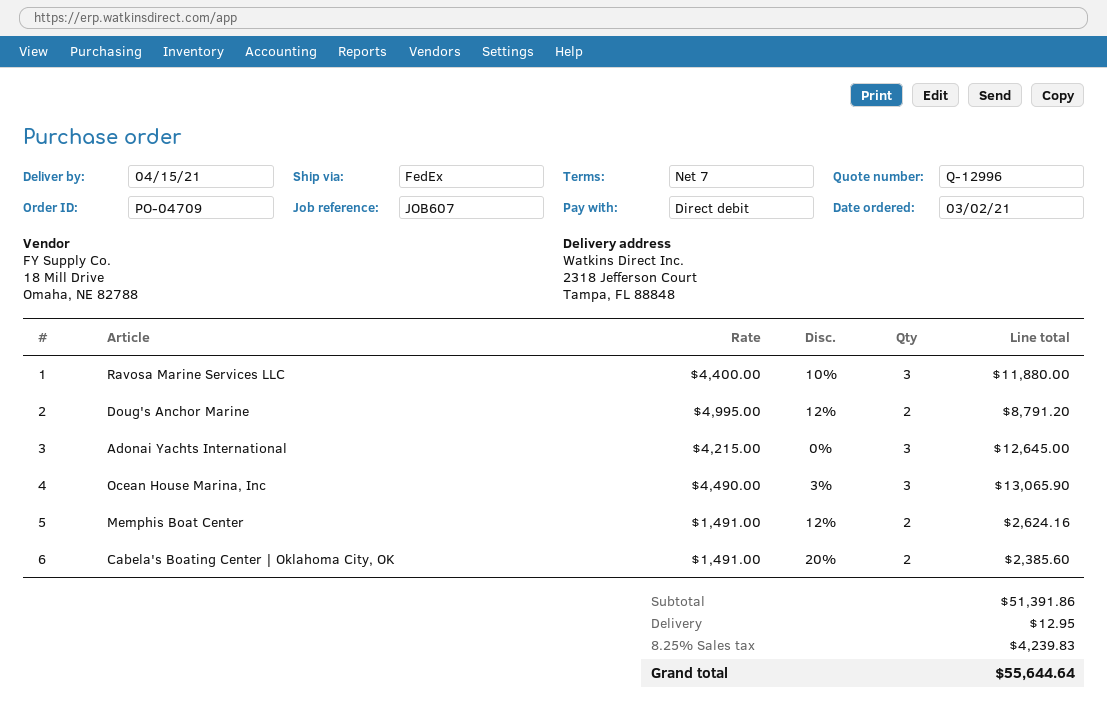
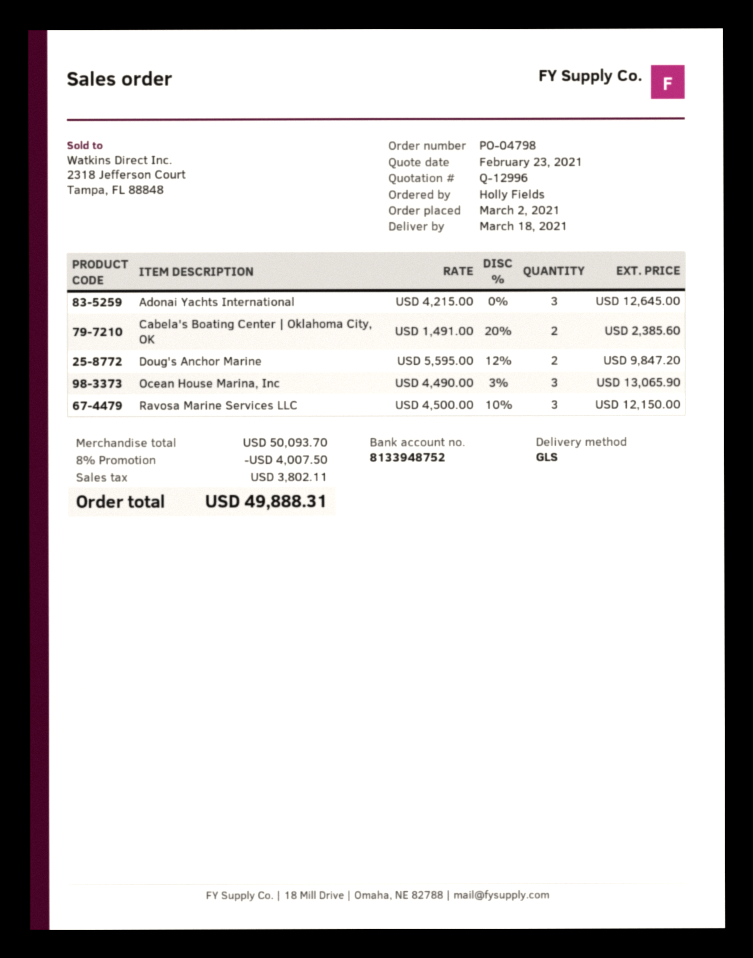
order number: PO-04709 -> PO-04798
delivery date: 2021-04-15 -> 2021-03-18
shipping method: FedEx -> GLS
Ravosa Marine Services LLC: 3 x 4400.00 - 10% = 11880.00 -> 3 x 4500.00 - 10% = 12150.00
Doug's Anchor Marine: 2 x 4995.00 - 12% = 8791.20 -> 2 x 5595.00 - 12% = 9847.20
Memphis Boat Center: 2 x 1491.00 - 12% = 2624.16 -> none
subtotal: 51391.86 -> 50093.70
discount: none -> 8% = 4007.50
shipping: 12.95 -> none
tax: 4239.83 -> 3802.11
total: 55644.64 -> 49888.31

